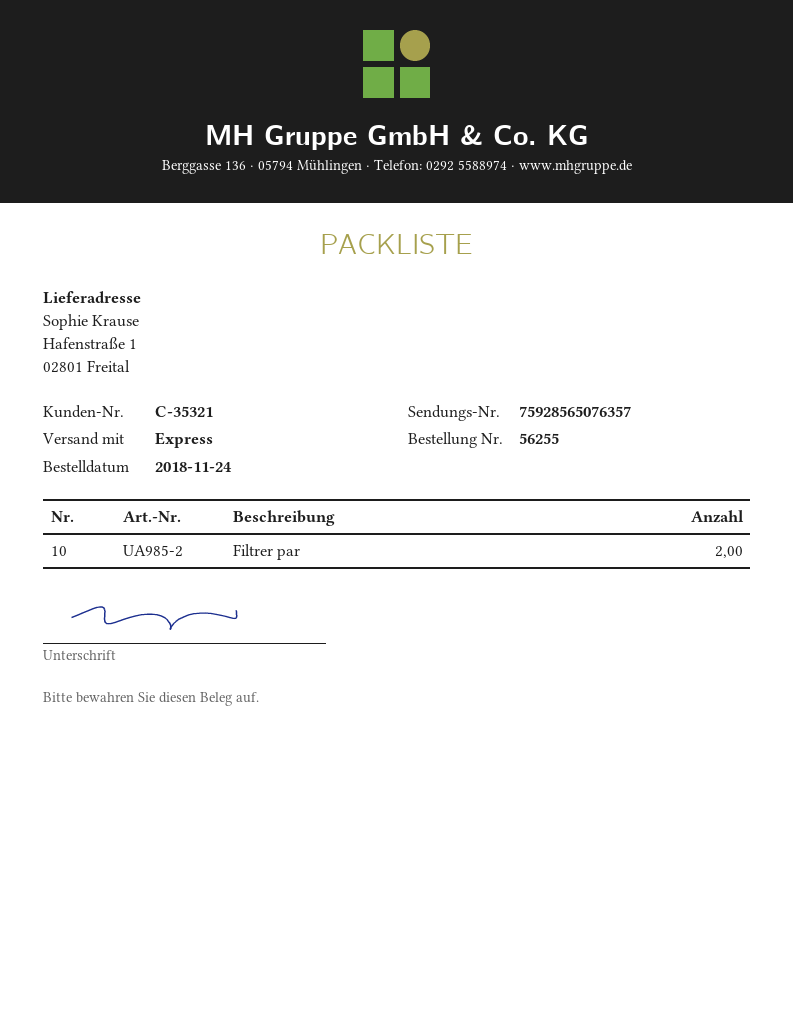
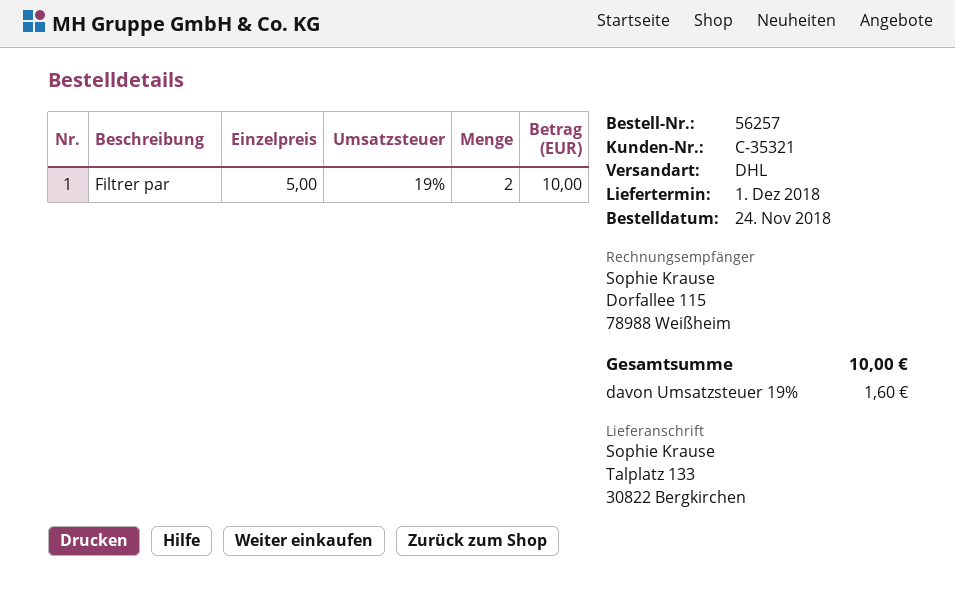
order number: 56255 -> 56257
shipping method: express -> DHL
ship to: Hafenstraße 1, 02801 Freital -> Talplatz 133, 30822 Bergkirchen

